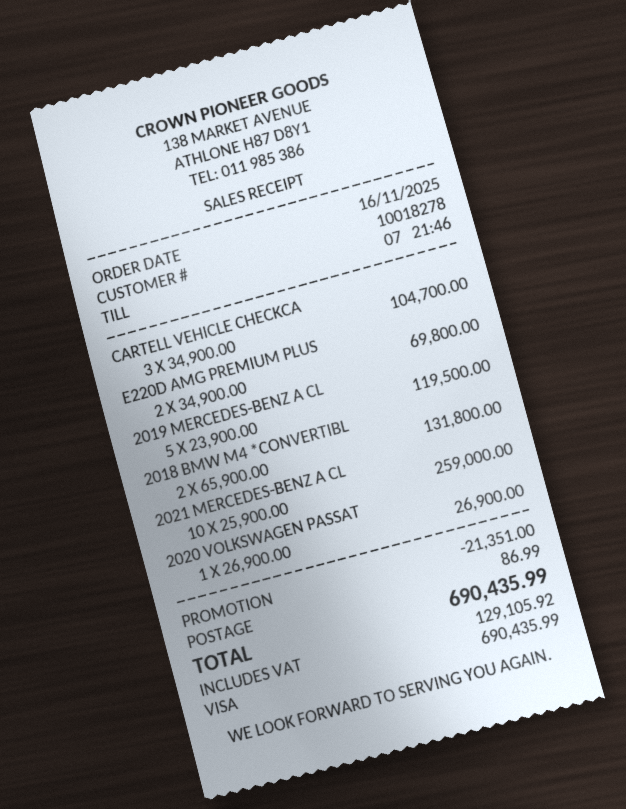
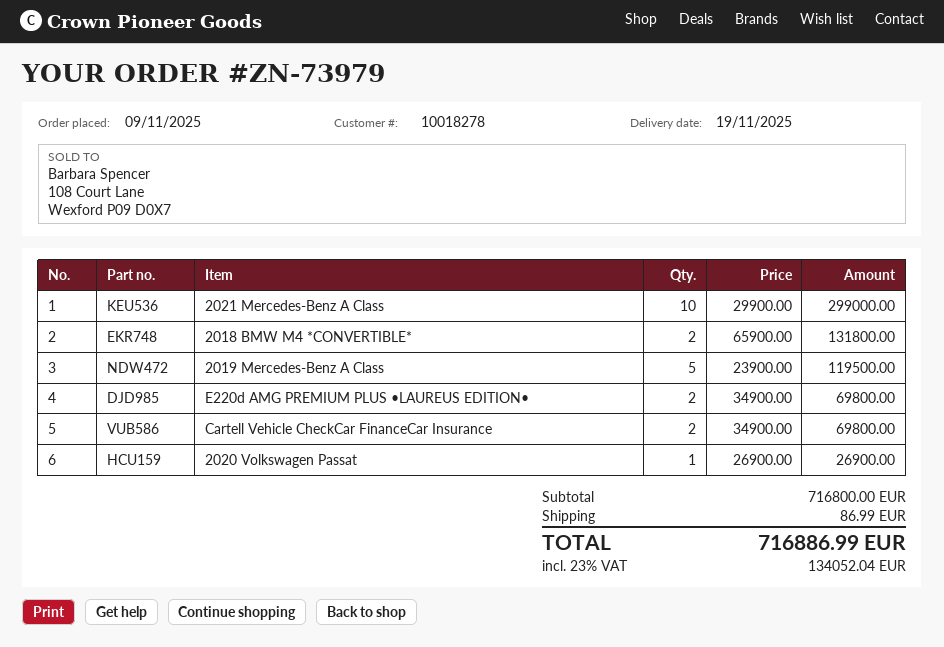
order date: 2025-11-16 -> 2025-11-09
CARTELL VEHICLE CHECKCA: 3 x 34900.00 = 104700.00 -> 2 x 34900.00 = 69800.00
2021 MERCEDES-BENZ A CL: 10 x 25900.00 = 259000.00 -> 10 x 29900.00 = 299000.00
discount: 21351.00 -> none
tax: 129105.92 -> 134052.04
total: 690435.99 -> 716886.99

